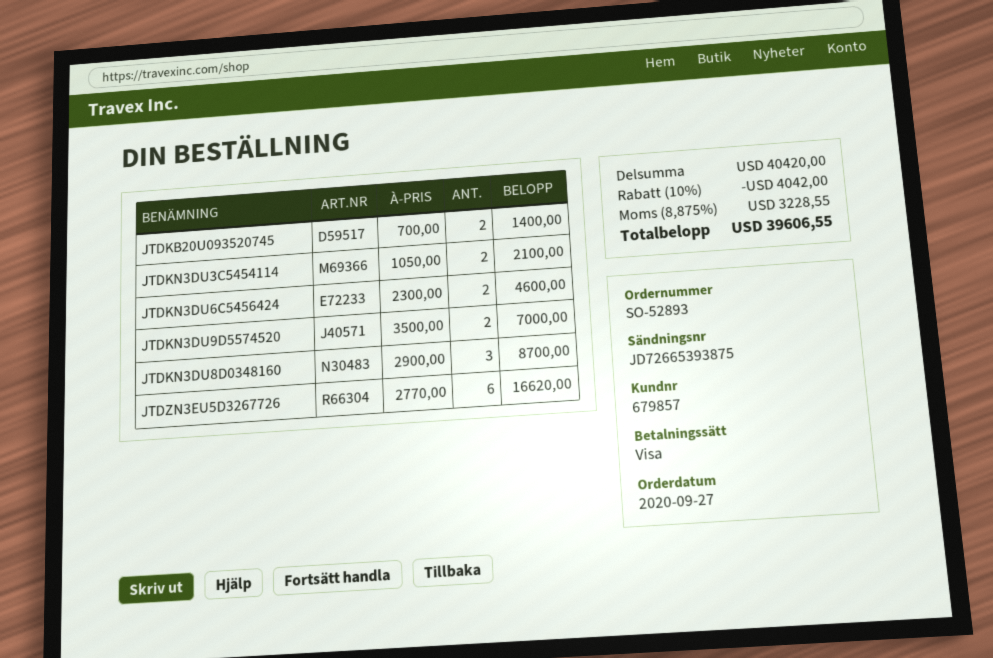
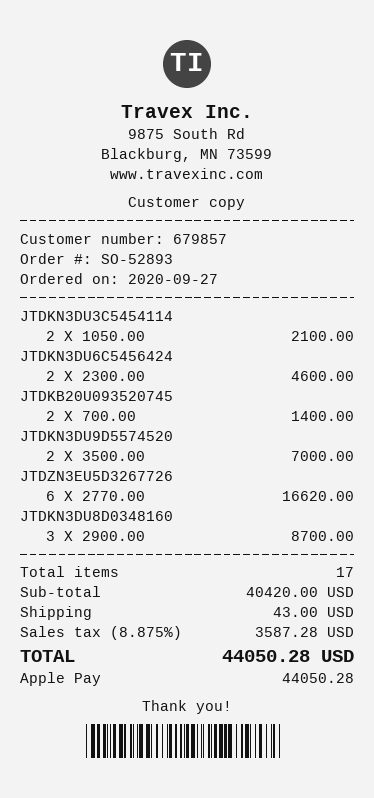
payment method: Visa -> Apple Pay
discount: 10% = 4042.00 -> none
shipping: none -> 43.00
tax: 8.875% = 3228.55 -> 8.875% = 3587.28
total: 39606.55 -> 44050.28

